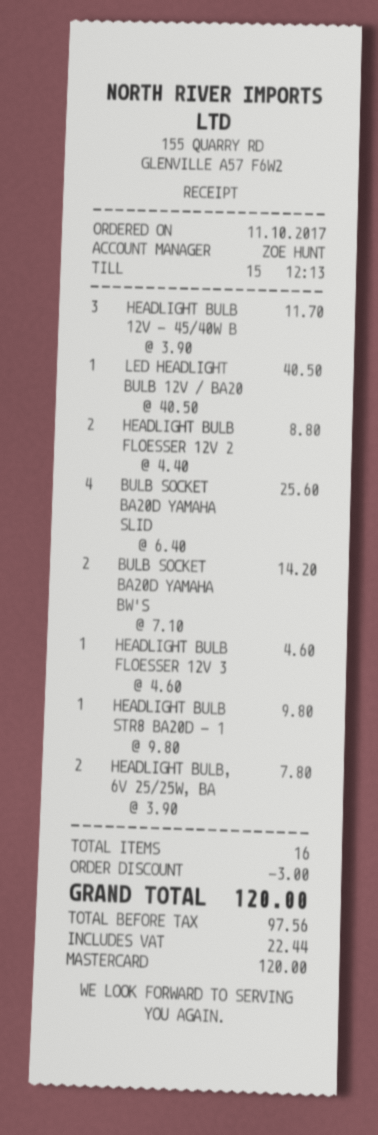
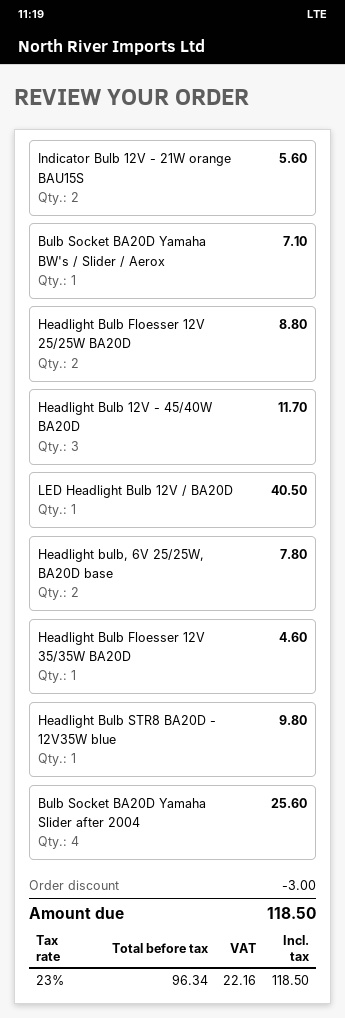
BULB SOCKET BA20D YAMAHA BW'S: 2 for 14.20 -> 1 for 7.10
Indicator Bulb 12V - 21W orange BAU15S: none -> 2 for 5.60
net: 97.56 -> 96.34
tax: 22.44 -> 22.16
total: 120.00 -> 118.50

